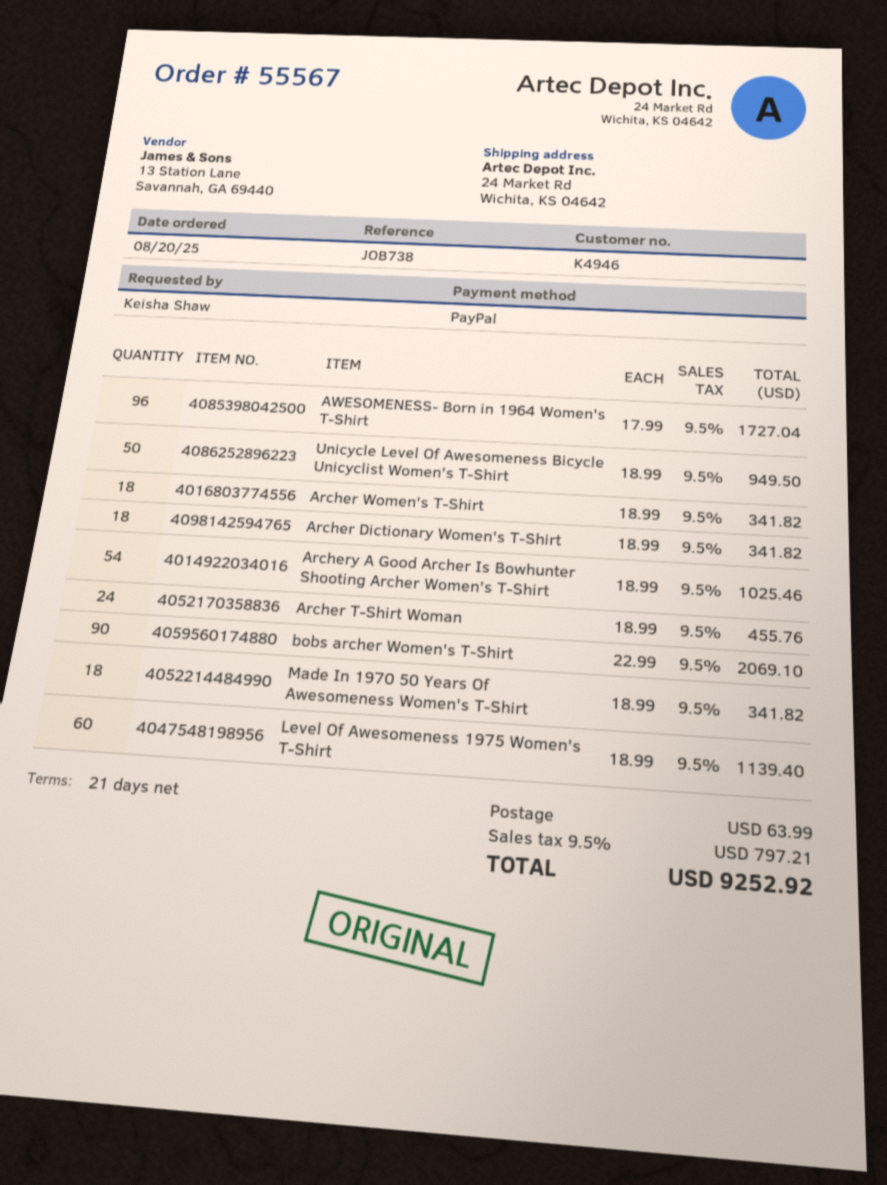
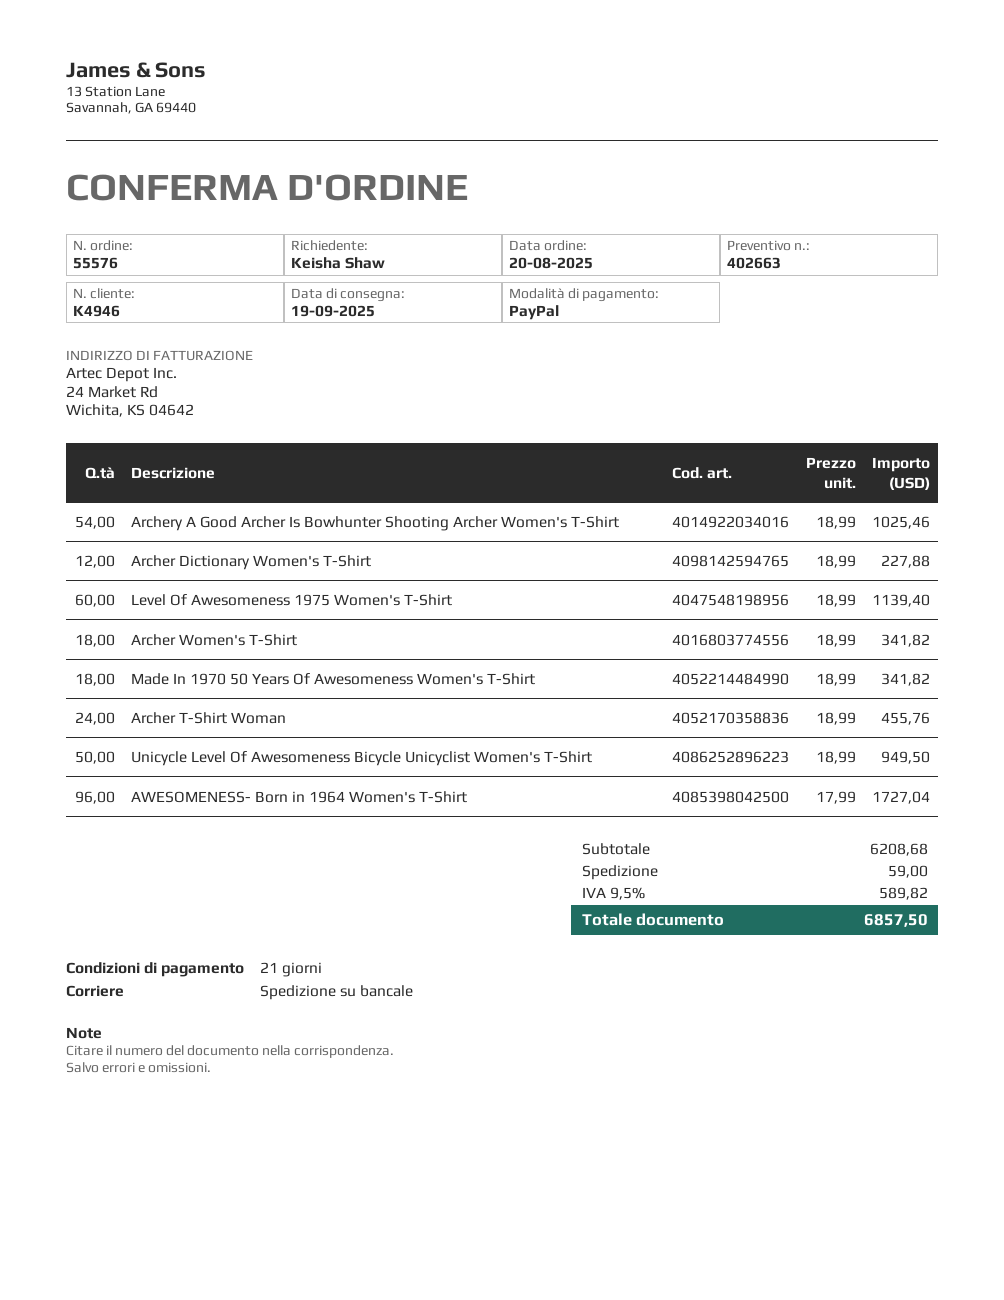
order number: 55567 -> 55576
Archer Dictionary Women's T-Shirt: 18 x 18.99 = 341.82 -> 12 x 18.99 = 227.88
bobs archer Women's T-Shirt: 90 x 22.99 = 2069.10 -> none
shipping: 63.99 -> 59.00
tax: 9.5% = 797.21 -> 9.5% = 589.82
total: 9252.92 -> 6857.50

